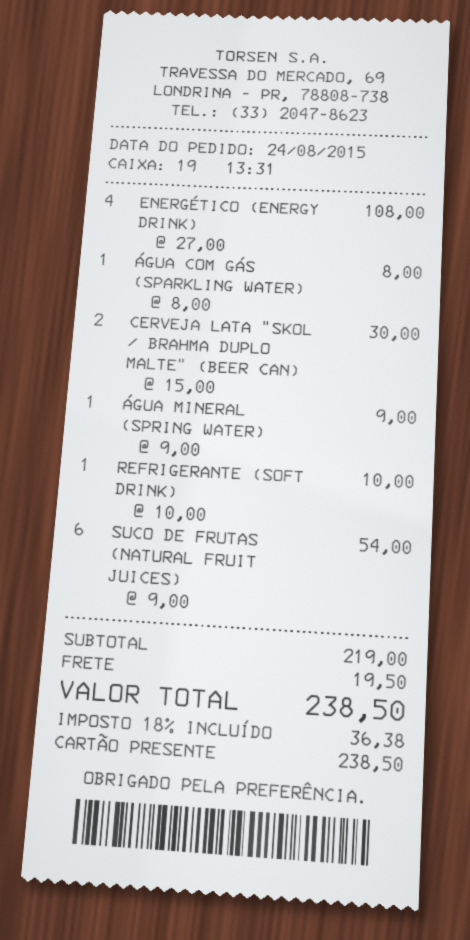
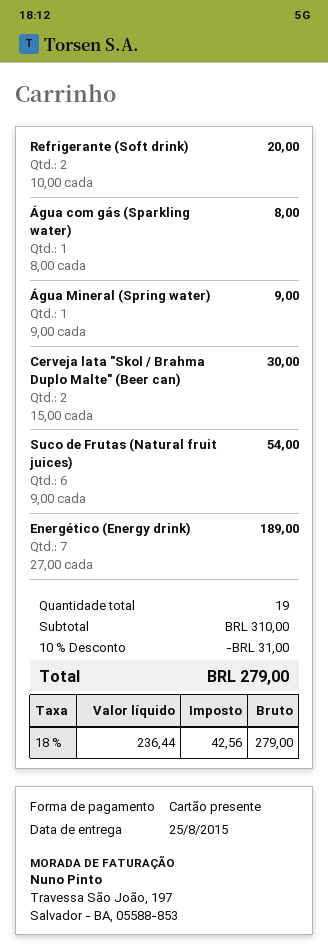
ENERGÉTICO (ENERGY DRINK): 4 x 27.00 = 108.00 -> 7 x 27.00 = 189.00
REFRIGERANTE (SOFT DRINK): 1 x 10.00 = 10.00 -> 2 x 10.00 = 20.00
subtotal: 219.00 -> 310.00
discount: none -> 10% = 31.00
shipping: 19.50 -> none
tax: 18% = 36.38 -> 18% = 42.56
total: 238.50 -> 279.00

